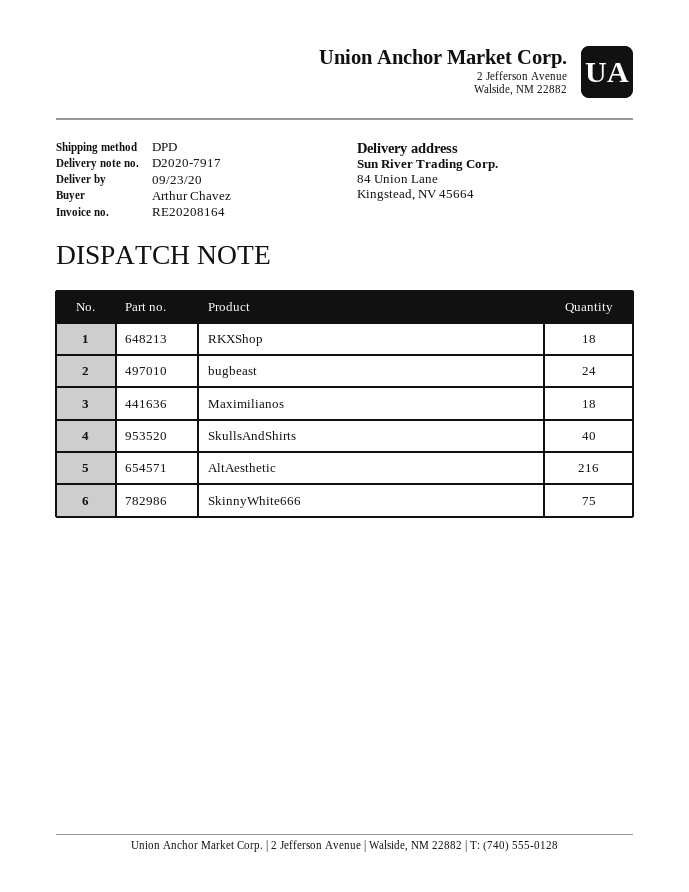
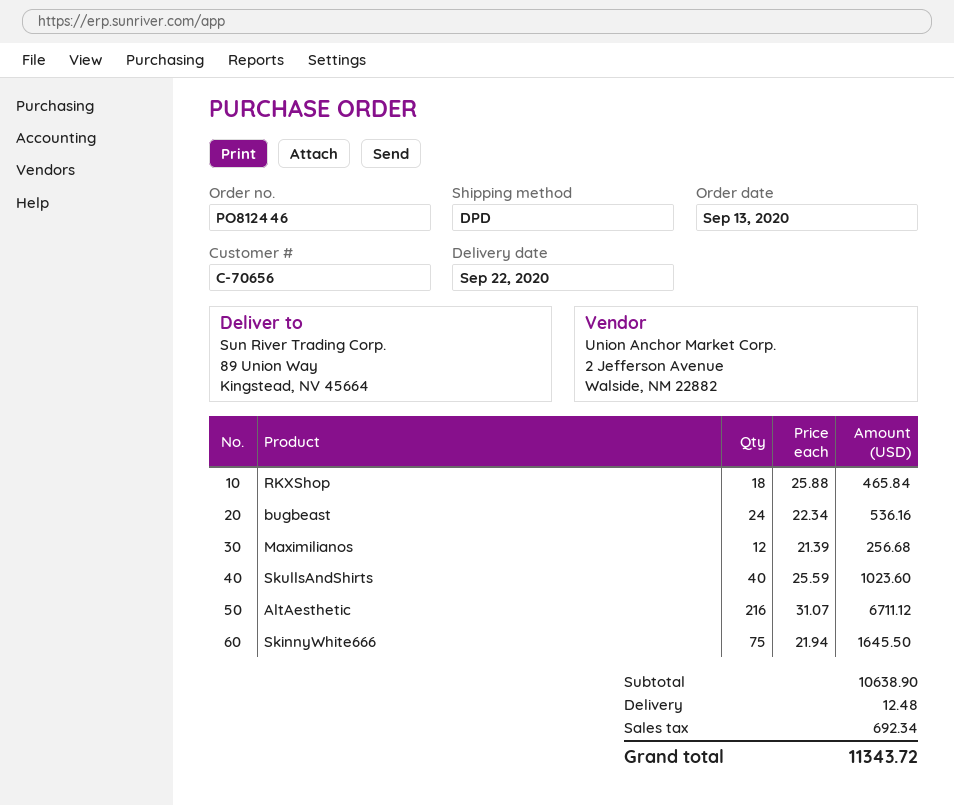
delivery date: 2020-09-23 -> 2020-09-22
ship to: 84 Union Lane, Kingstead, NV 45664 -> 89 Union Way, Kingstead, NV 45664
Maximilianos: 18 -> 12

